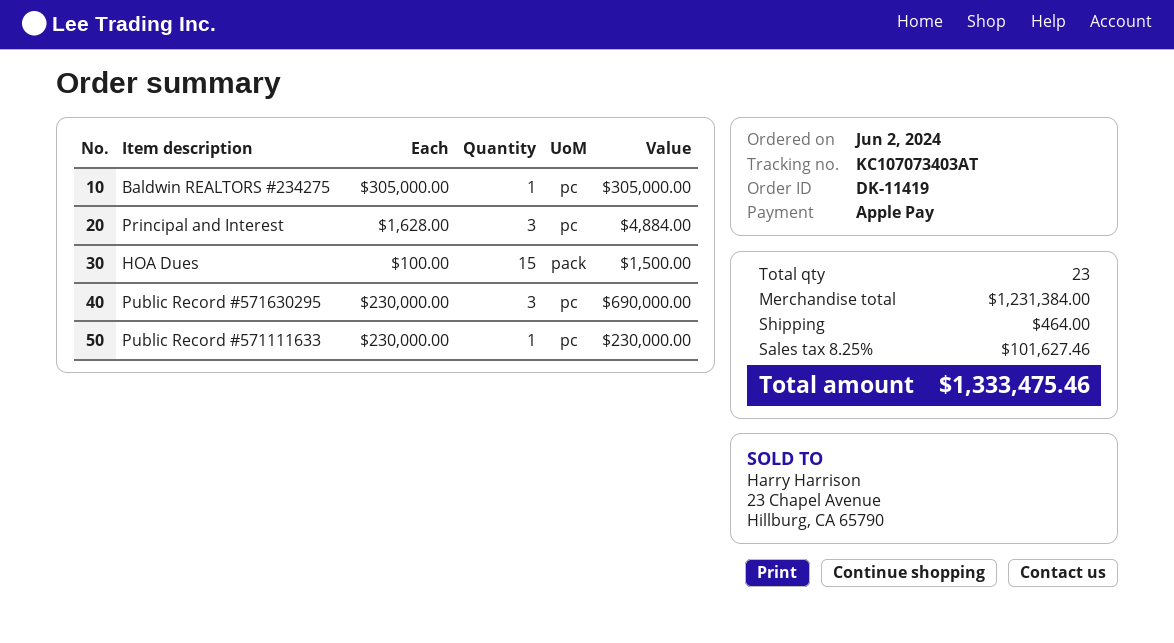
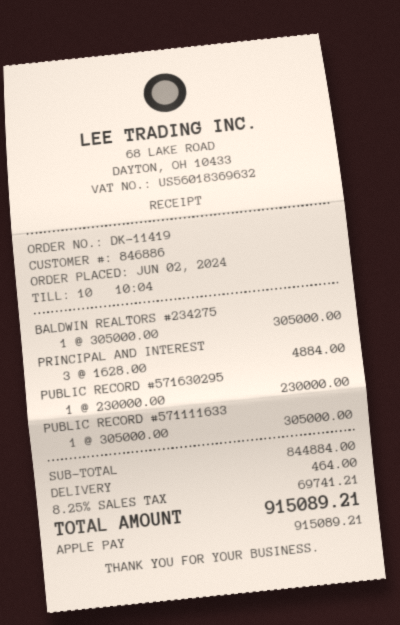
HOA Dues: 15 x 100.00 = 1500.00 -> none
Public Record #571630295: 3 x 230000.00 = 690000.00 -> 1 x 230000.00 = 230000.00
Public Record #571111633: 1 x 230000.00 = 230000.00 -> 1 x 305000.00 = 305000.00
subtotal: 1231384.00 -> 844884.00
tax: 8.25% = 101627.46 -> 8.25% = 69741.21
total: 1333475.46 -> 915089.21

